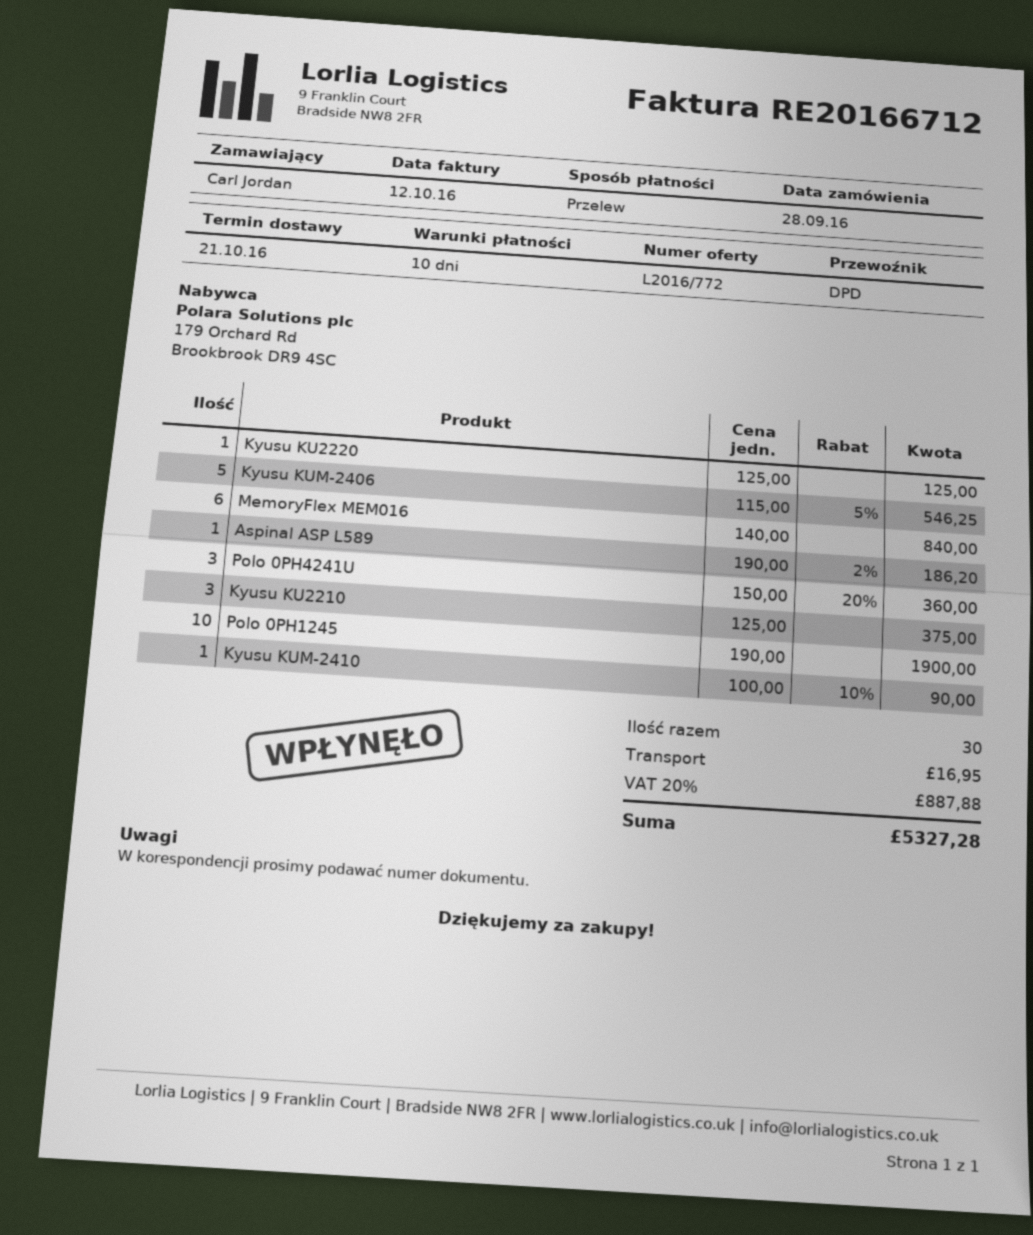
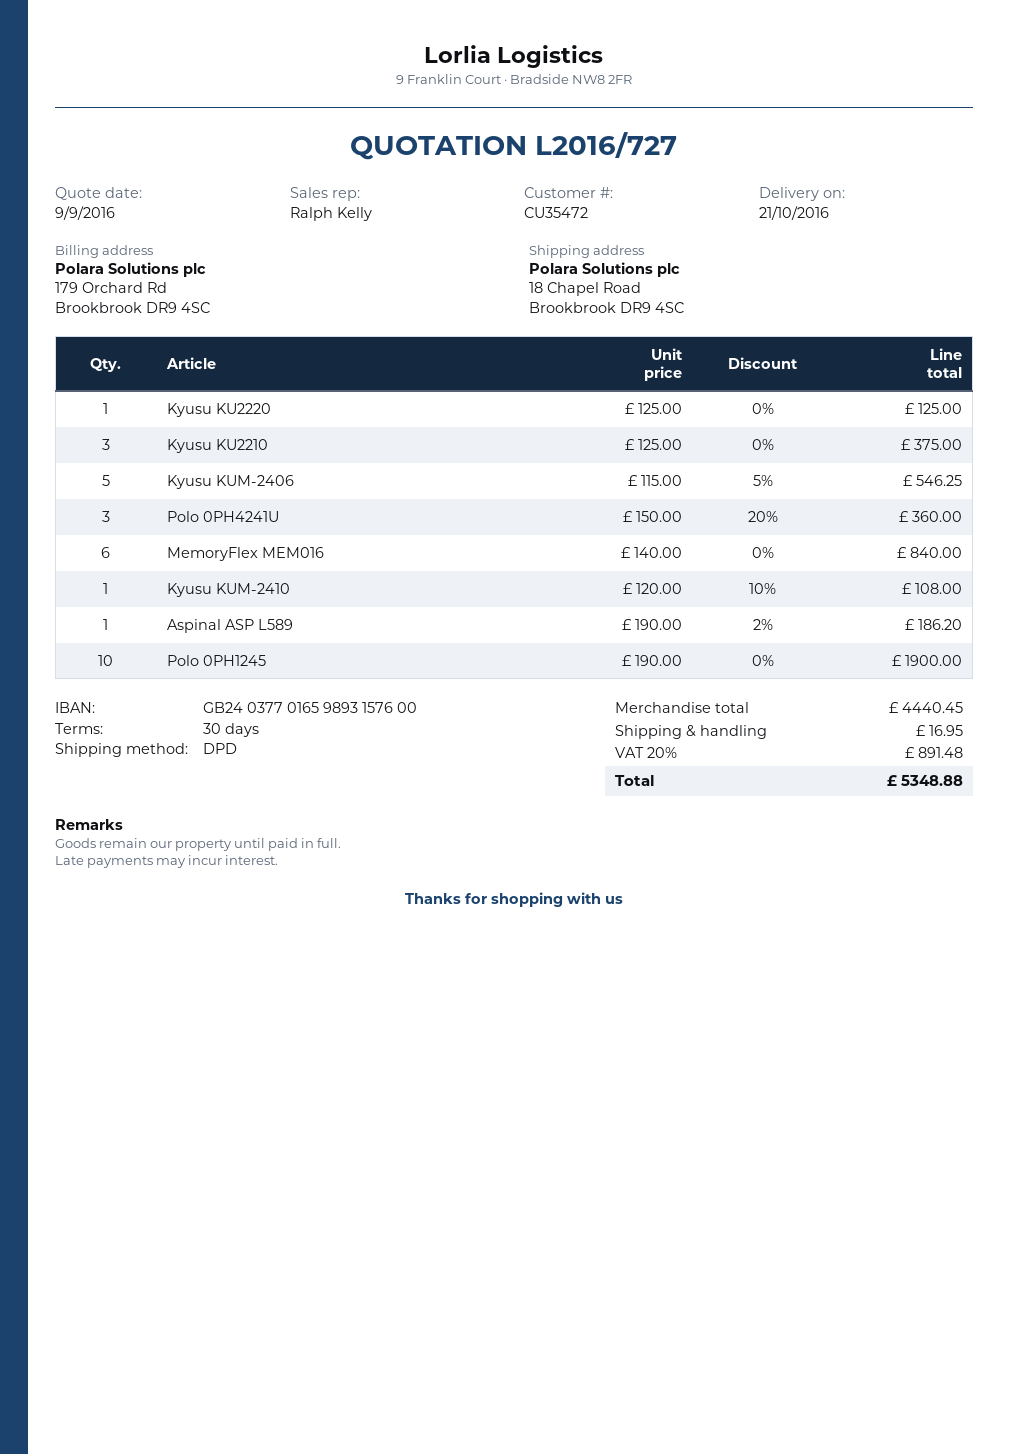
quote number: L2016/772 -> L2016/727
payment terms: 10 days -> 30 days
Kyusu KUM-2410: 1 x 100.00 - 10% = 90.00 -> 1 x 120.00 - 10% = 108.00
tax: 20% = 887.88 -> 20% = 891.48
total: 5327.28 -> 5348.88

